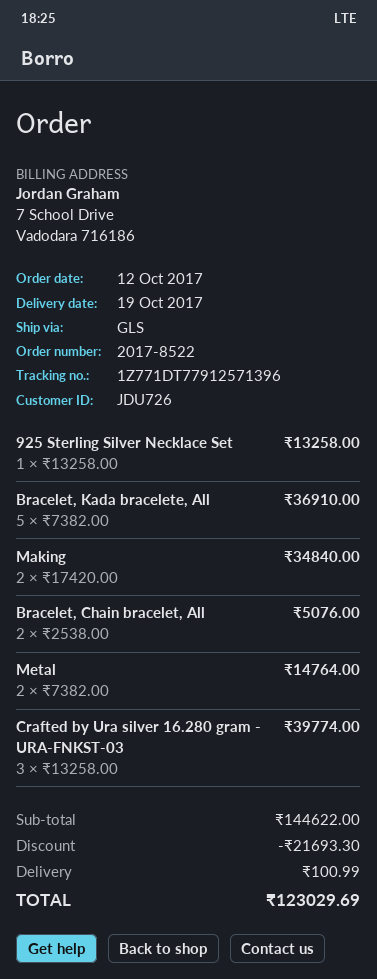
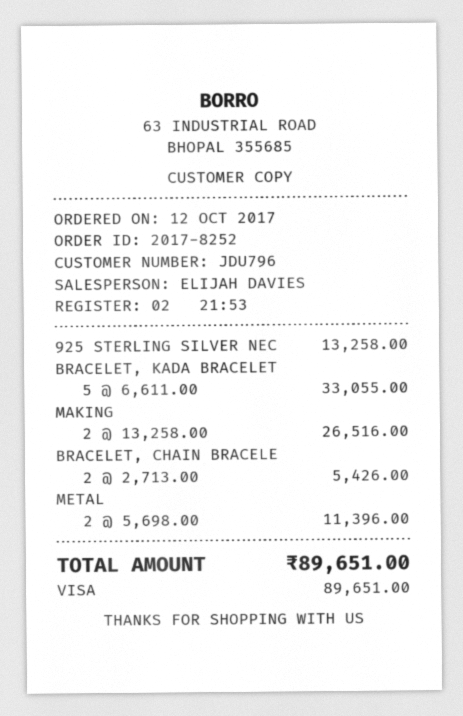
order number: 2017-8522 -> 2017-8252
customer number: JDU726 -> JDU796
Bracelet, Kada bracelete, All: 5 x 7382.00 = 36910.00 -> 5 x 6611.00 = 33055.00
Making: 2 x 17420.00 = 34840.00 -> 2 x 13258.00 = 26516.00
Bracelet, Chain bracelet, All: 2 x 2538.00 = 5076.00 -> 2 x 2713.00 = 5426.00
Metal: 2 x 7382.00 = 14764.00 -> 2 x 5698.00 = 11396.00
Crafted by Ura silver 16.280 gram - URA-FNKST-03: 3 x 13258.00 = 39774.00 -> none
discount: 21693.30 -> none
shipping: 100.99 -> none
total: 123029.69 -> 89651.00

